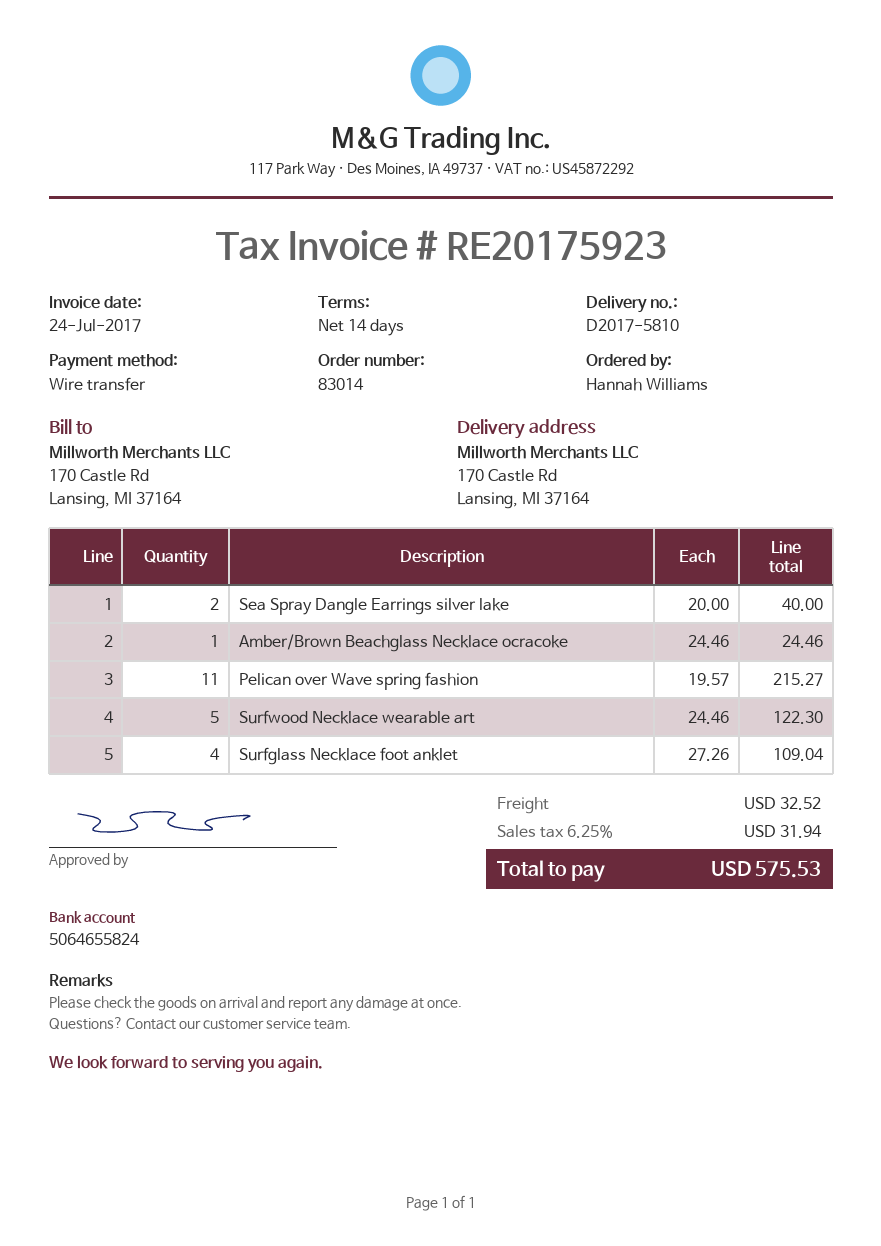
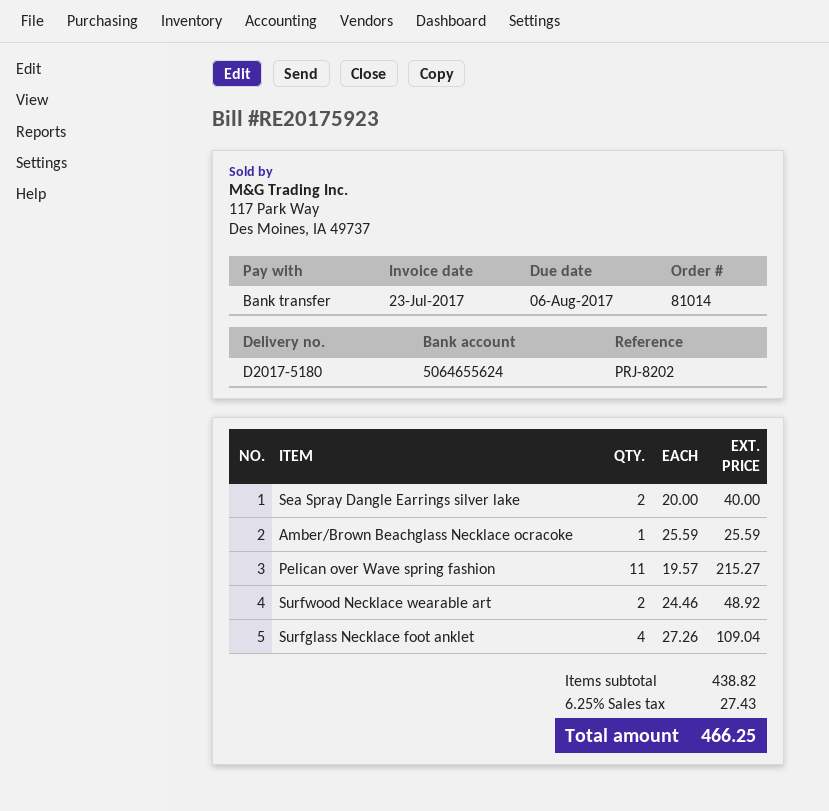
order number: 83014 -> 81014
delivery note number: D2017-5810 -> D2017-5180
invoice date: 2017-07-24 -> 2017-07-23
bank account: 5064655824 -> 5064655624
Amber/Brown Beachglass Necklace ocracoke: 1 x 24.46 = 24.46 -> 1 x 25.59 = 25.59
Surfwood Necklace wearable art: 5 x 24.46 = 122.30 -> 2 x 24.46 = 48.92
shipping: 32.52 -> none
tax: 6.25% = 31.94 -> 6.25% = 27.43
total: 575.53 -> 466.25

